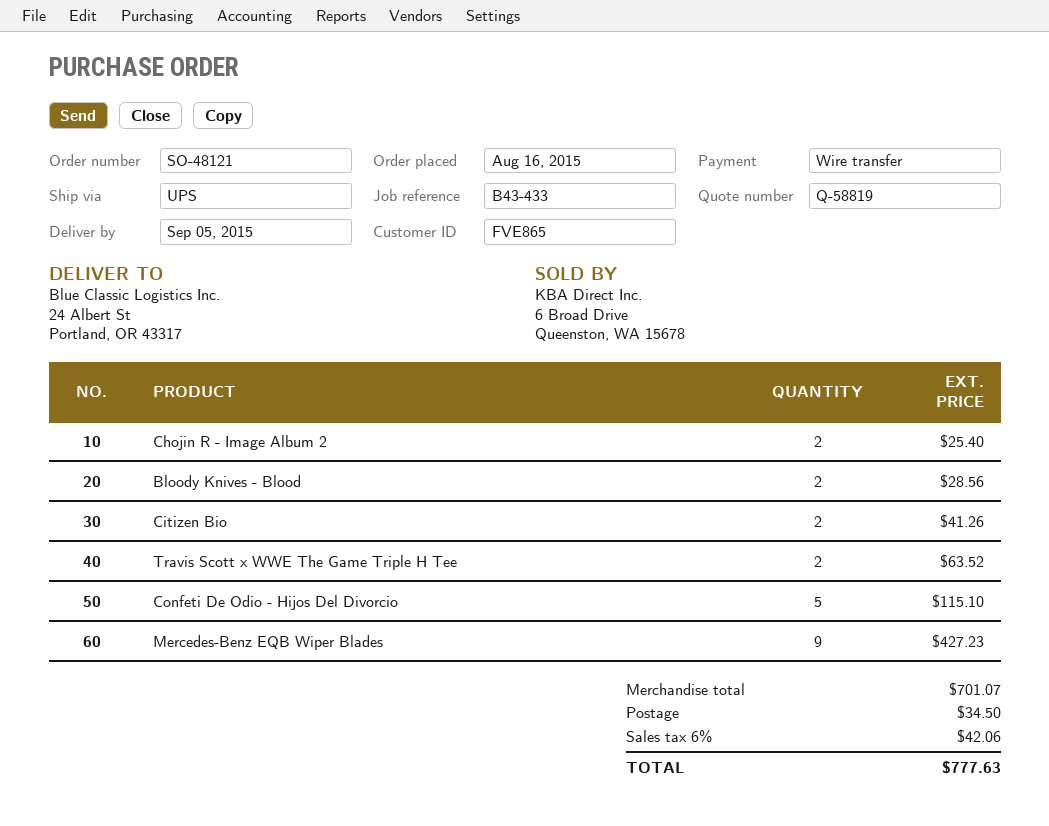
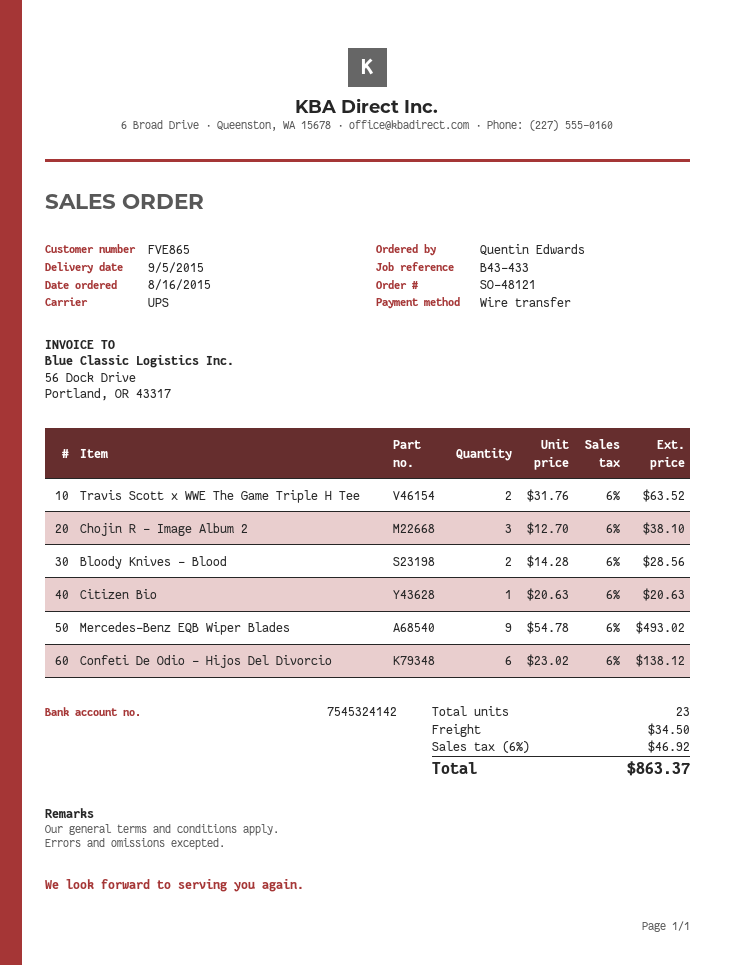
Chojin R - Image Album 2: 2 for 25.40 -> 3 for 38.10
Citizen Bio: 2 for 41.26 -> 1 for 20.63
Confeti De Odio - Hijos Del Divorcio: 5 for 115.10 -> 6 for 138.12
Mercedes-Benz EQB Wiper Blades: 9 for 427.23 -> 9 for 493.02
tax: 6% = 42.06 -> 6% = 46.92
total: 777.63 -> 863.37

